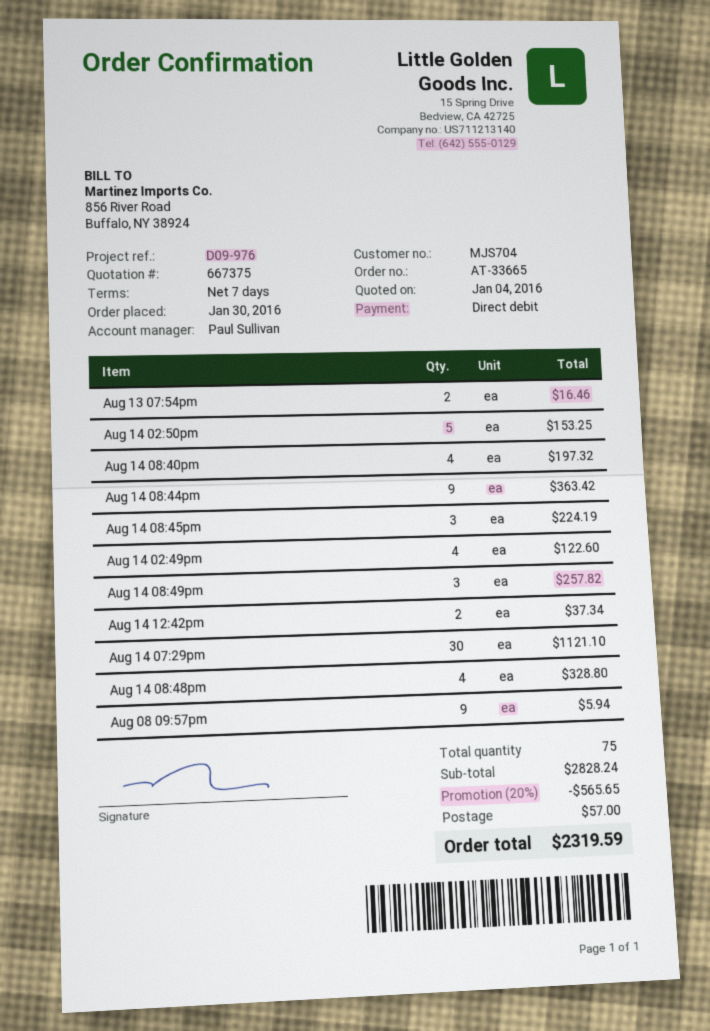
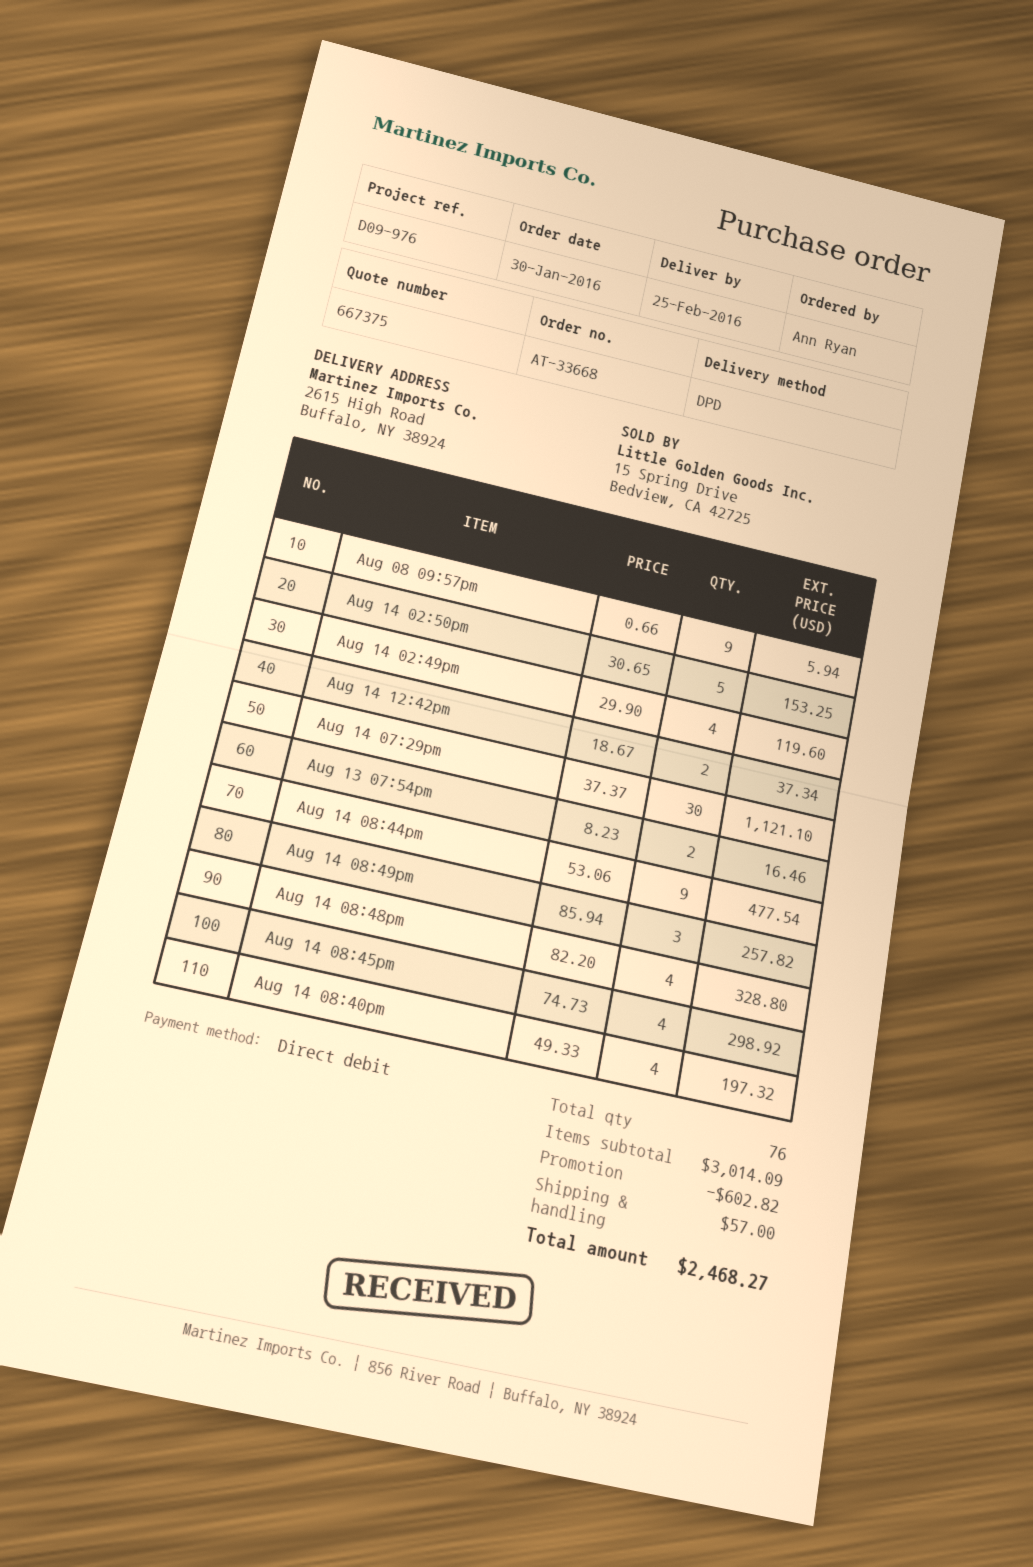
order number: AT-33665 -> AT-33668
Aug 14 08:44pm: 9 for 363.42 -> 9 for 477.54
Aug 14 08:45pm: 3 for 224.19 -> 4 for 298.92
Aug 14 02:49pm: 4 for 122.60 -> 4 for 119.60
total quantity: 75 -> 76
subtotal: 2828.24 -> 3014.09
discount: 565.65 -> 602.82
total: 2319.59 -> 2468.27

